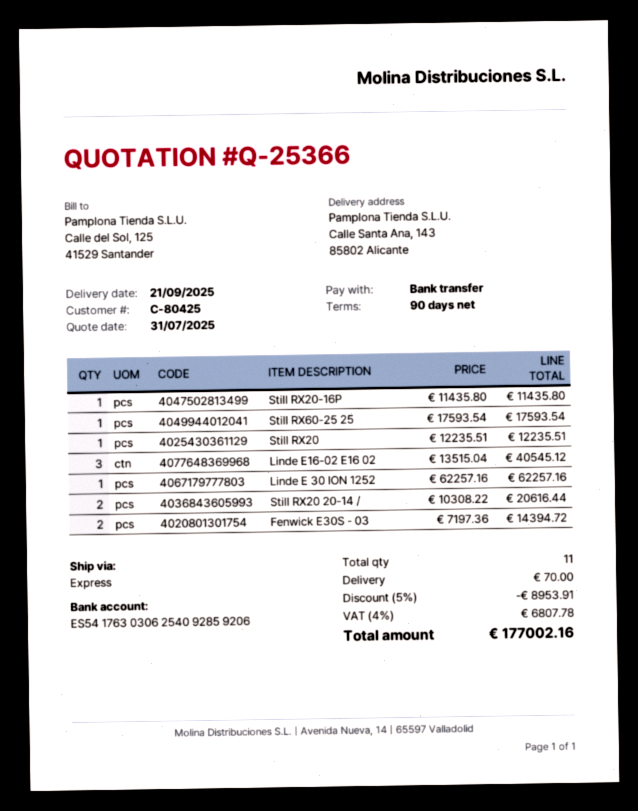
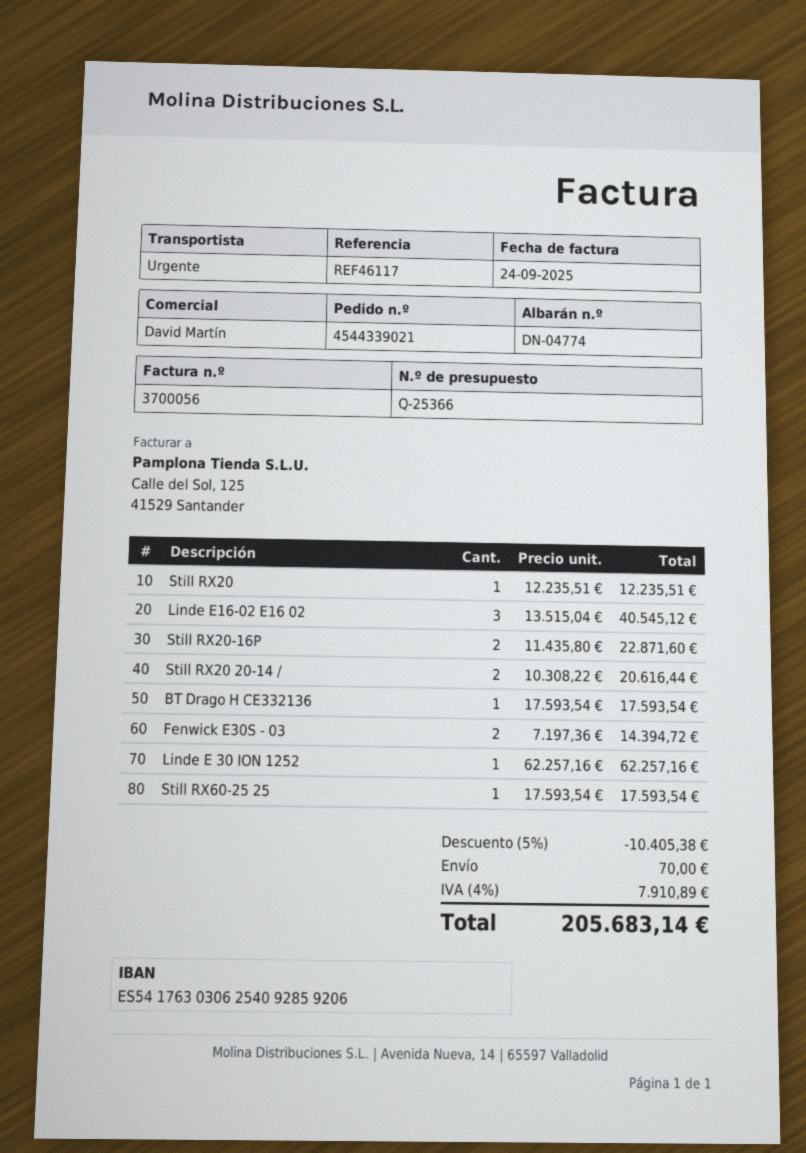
Still RX20-16P: 1 x 11435.80 = 11435.80 -> 2 x 11435.80 = 22871.60
BT Drago H CE332136: none -> 1 x 17593.54 = 17593.54
discount: 5% = 8953.91 -> 5% = 10405.38
tax: 4% = 6807.78 -> 4% = 7910.89
total: 177002.16 -> 205683.14

